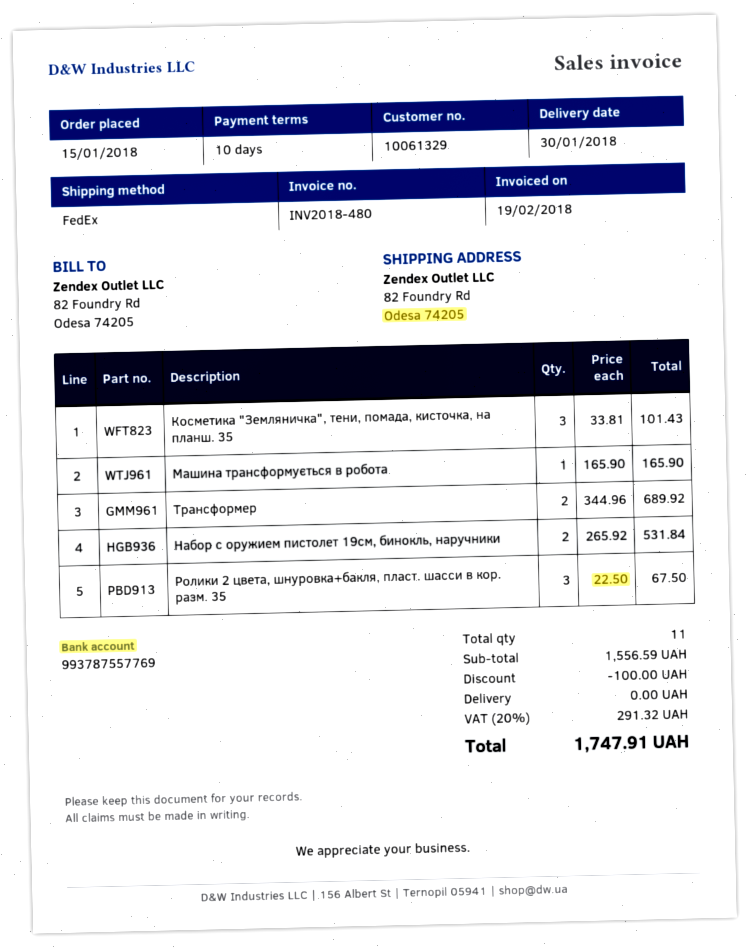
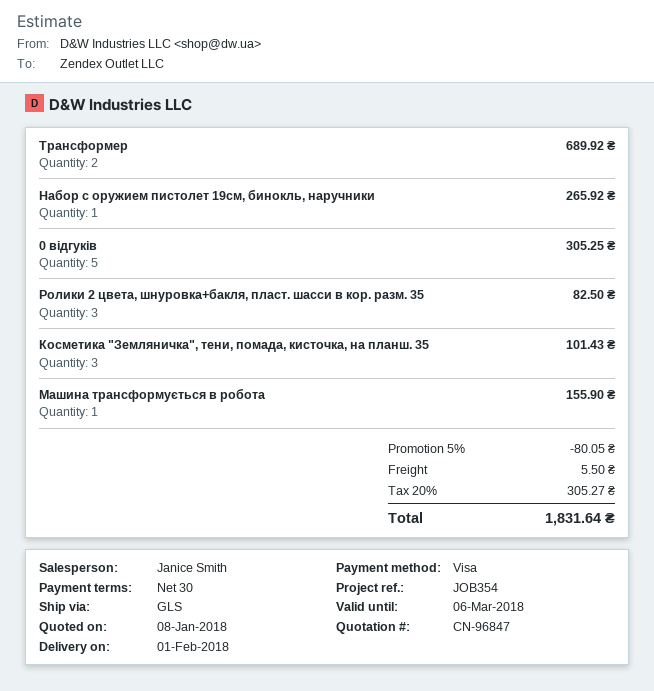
delivery date: 2018-01-30 -> 2018-02-01
payment terms: 10 days -> 30 days
shipping method: FedEx -> GLS
Машина трансформується в робота: 1 for 165.90 -> 1 for 155.90
Набор с оружием пистолет 19см, бинокль, наручники: 2 for 531.84 -> 1 for 265.92
Ролики 2 цвета, шнуровка+бакля, пласт. шасси в кор. разм. 35: 3 for 67.50 -> 3 for 82.50
0 відгуків: none -> 5 for 305.25
discount: 100.00 -> 80.05
shipping: 0.00 -> 5.50
tax: 20% = 291.32 -> 20% = 305.27
total: 1747.91 -> 1831.64

